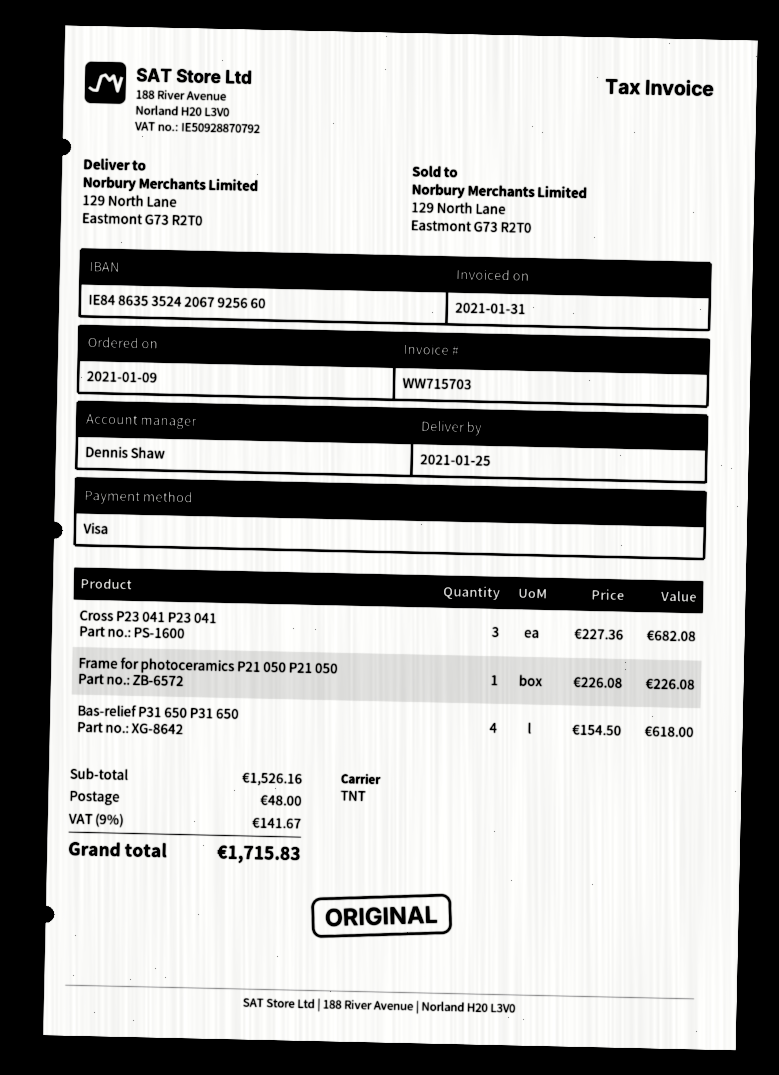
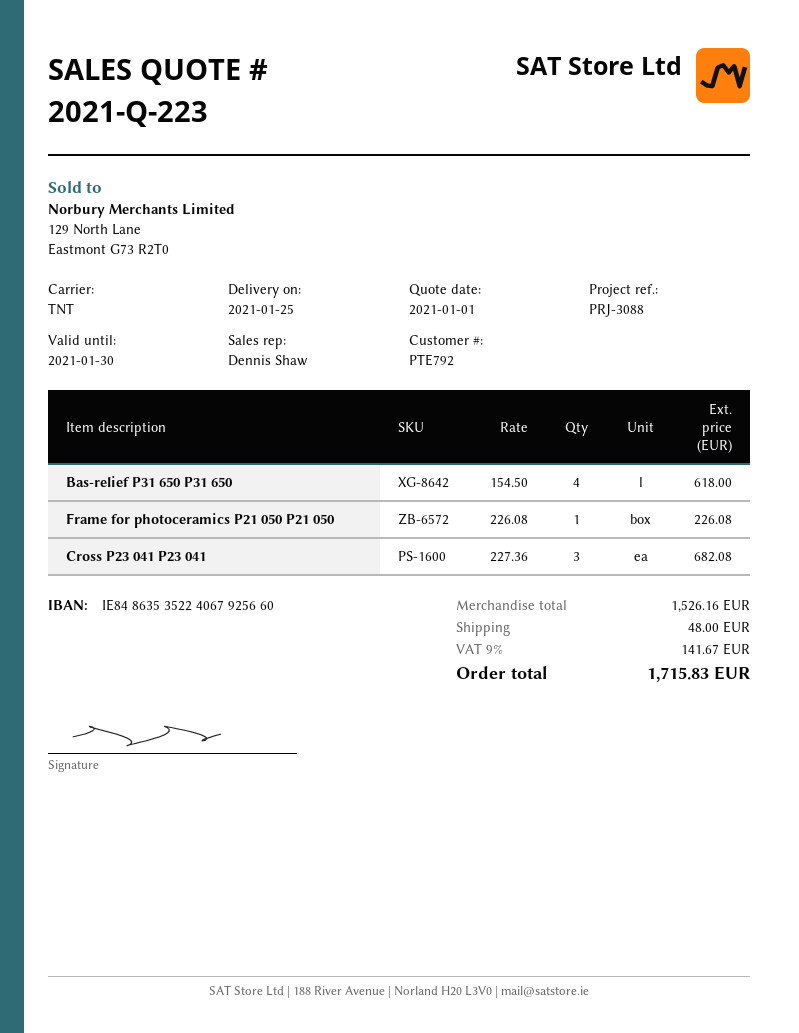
bank account: IE84863535242067925660 -> IE84863535224067925660

